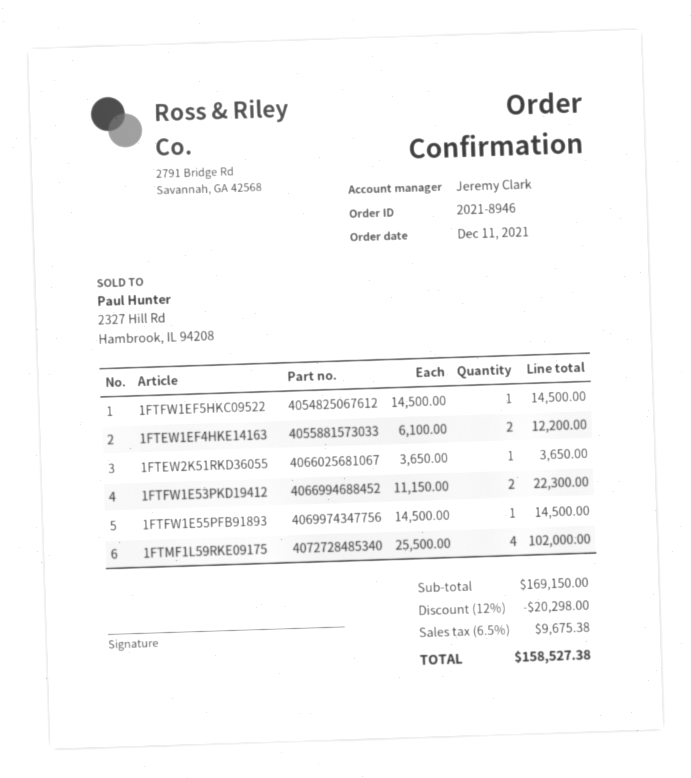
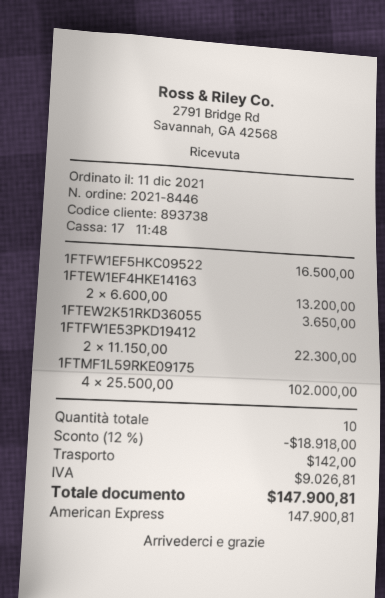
order number: 2021-8946 -> 2021-8446
1FTFW1EF5HKC09522: 1 x 14500.00 = 14500.00 -> 1 x 16500.00 = 16500.00
1FTEW1EF4HKE14163: 2 x 6100.00 = 12200.00 -> 2 x 6600.00 = 13200.00
1FTFW1E55PFB91893: 1 x 14500.00 = 14500.00 -> none
discount: 12% = 20298.00 -> 12% = 18918.00
shipping: none -> 142.00
tax: 9675.38 -> 9026.81
total: 158527.38 -> 147900.81

